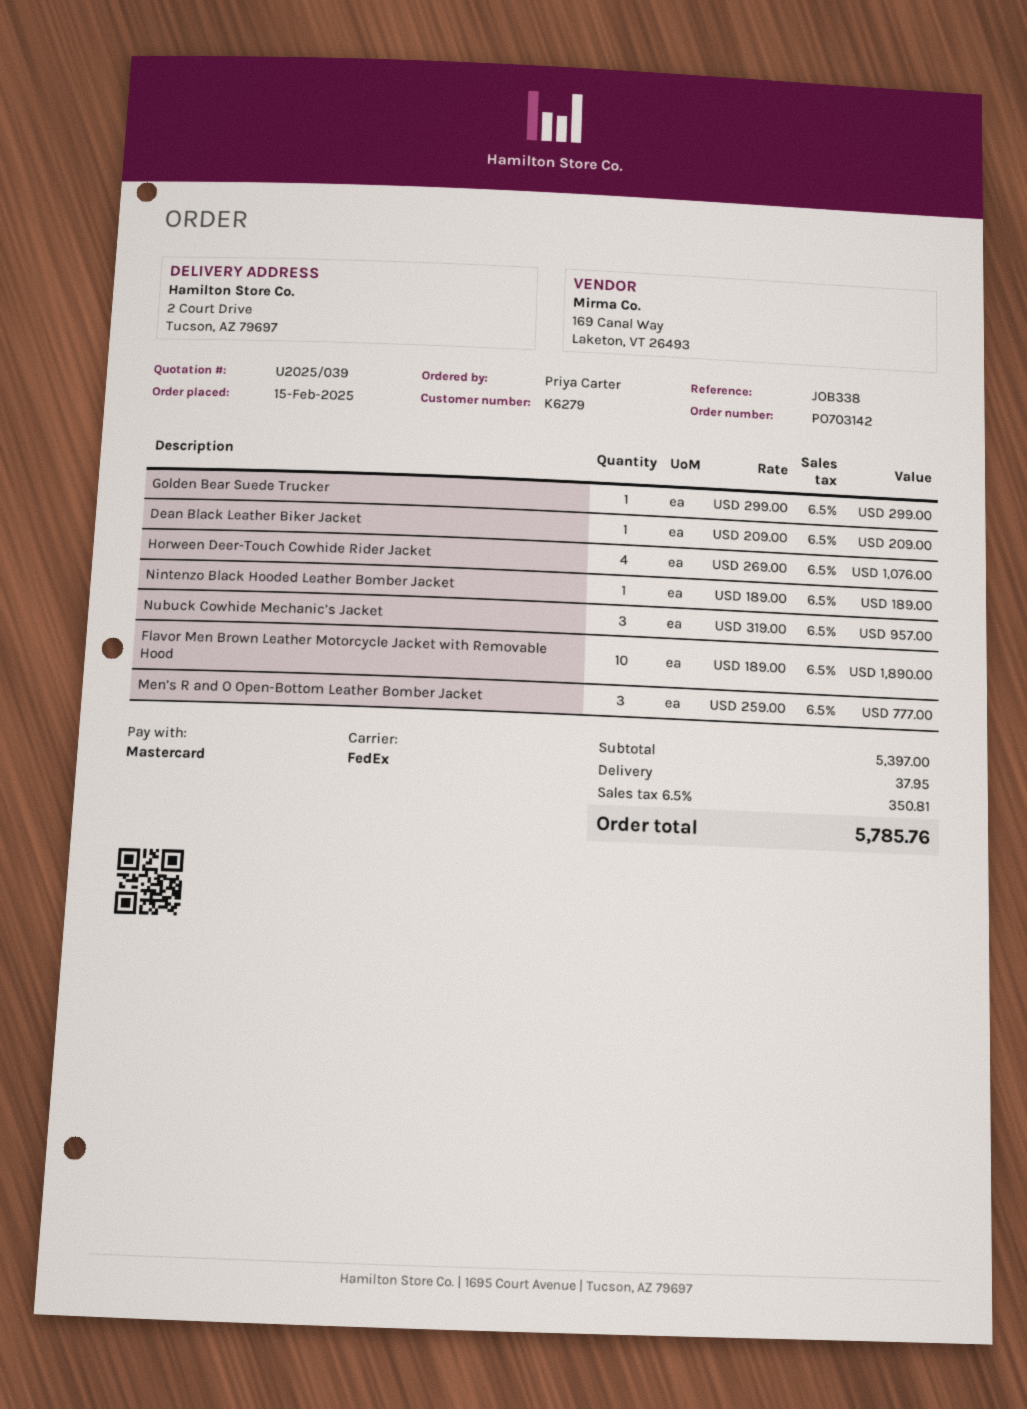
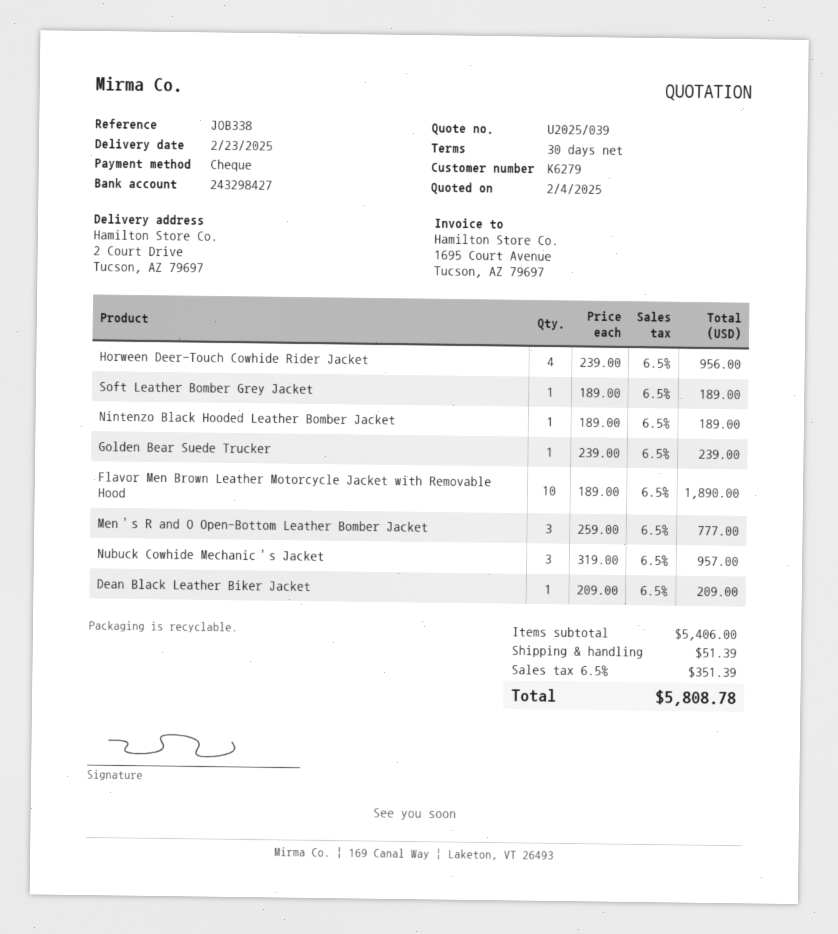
payment method: Mastercard -> cheque
Golden Bear Suede Trucker: 1 x 299.00 = 299.00 -> 1 x 239.00 = 239.00
Horween Deer-Touch Cowhide Rider Jacket: 4 x 269.00 = 1076.00 -> 4 x 239.00 = 956.00
Soft Leather Bomber Grey Jacket: none -> 1 x 189.00 = 189.00
subtotal: 5397.00 -> 5406.00
shipping: 37.95 -> 51.39
tax: 6.5% = 350.81 -> 6.5% = 351.39
total: 5785.76 -> 5808.78

